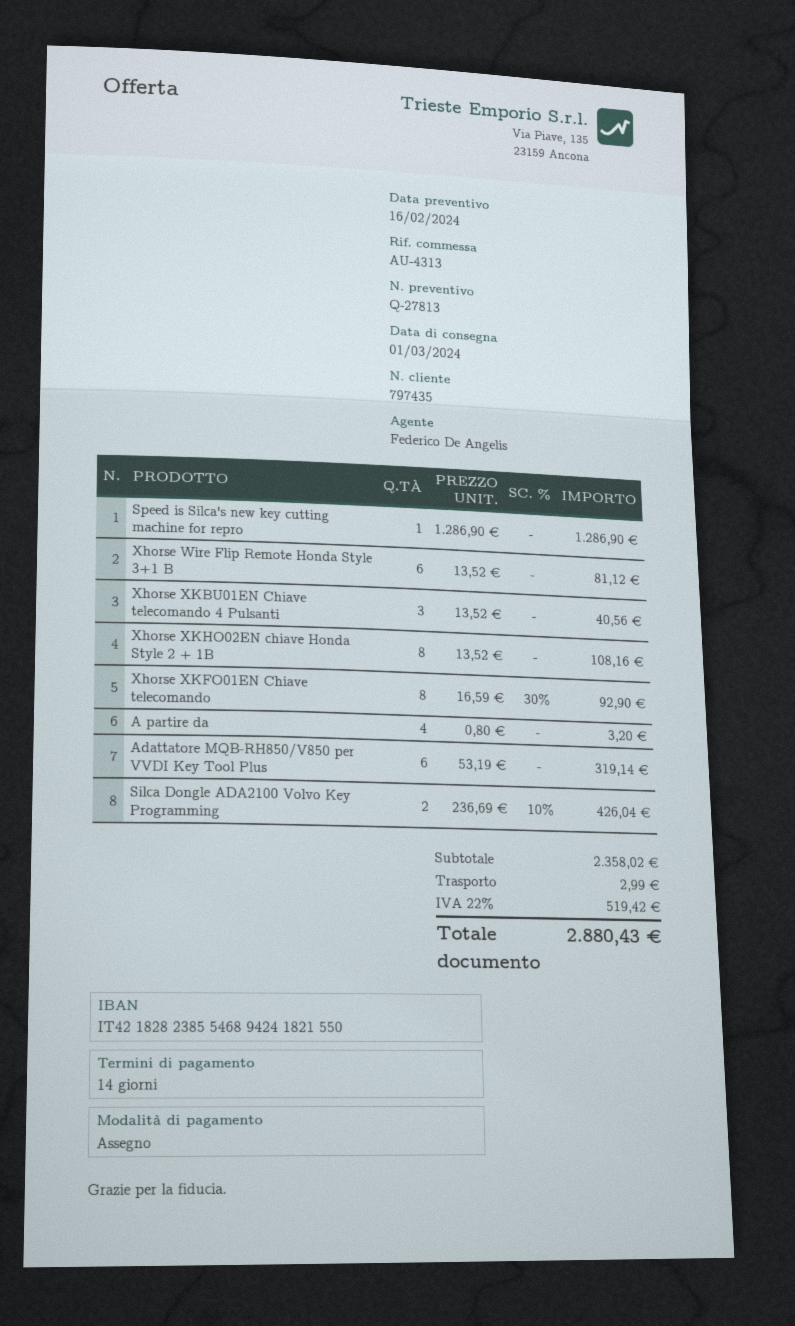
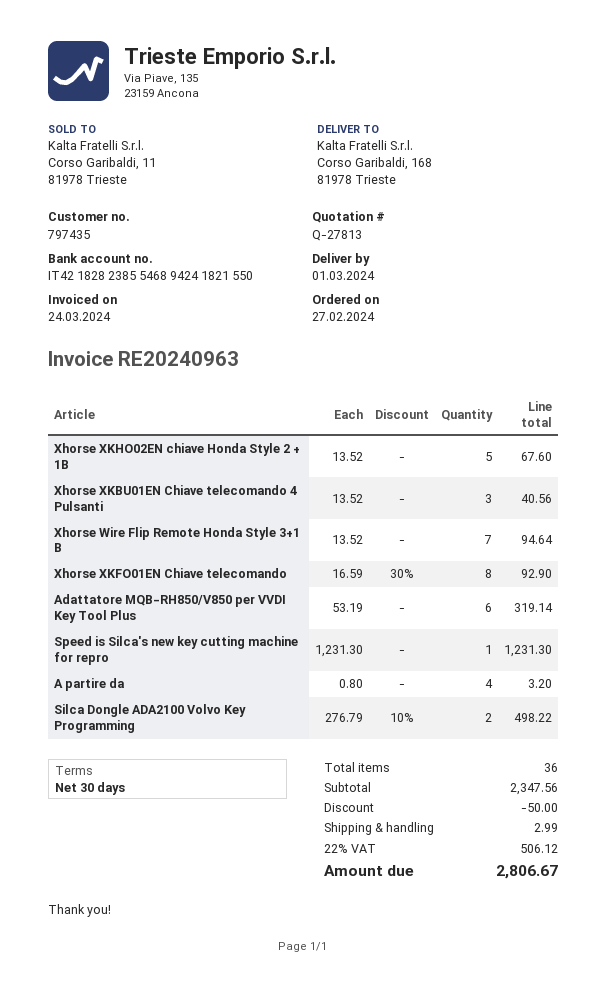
payment terms: 14 days -> 30 days
Speed is Silca's new key cutting machine for repro: 1 x 1286.90 = 1286.90 -> 1 x 1231.30 = 1231.30
Xhorse Wire Flip Remote Honda Style 3+1 B: 6 x 13.52 = 81.12 -> 7 x 13.52 = 94.64
Xhorse XKHO02EN chiave Honda Style 2 + 1B: 8 x 13.52 = 108.16 -> 5 x 13.52 = 67.60
Silca Dongle ADA2100 Volvo Key Programming: 2 x 236.69 - 10% = 426.04 -> 2 x 276.79 - 10% = 498.22
subtotal: 2358.02 -> 2347.56
discount: none -> 50.00
tax: 22% = 519.42 -> 22% = 506.12
total: 2880.43 -> 2806.67

